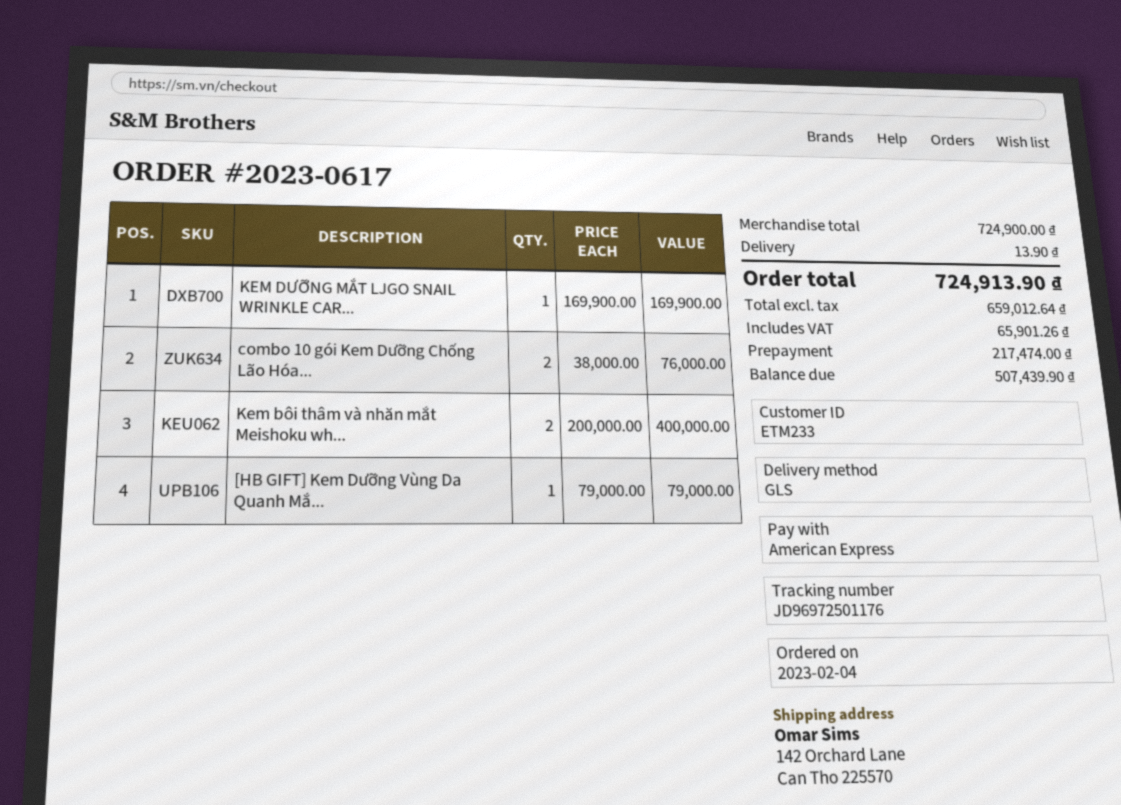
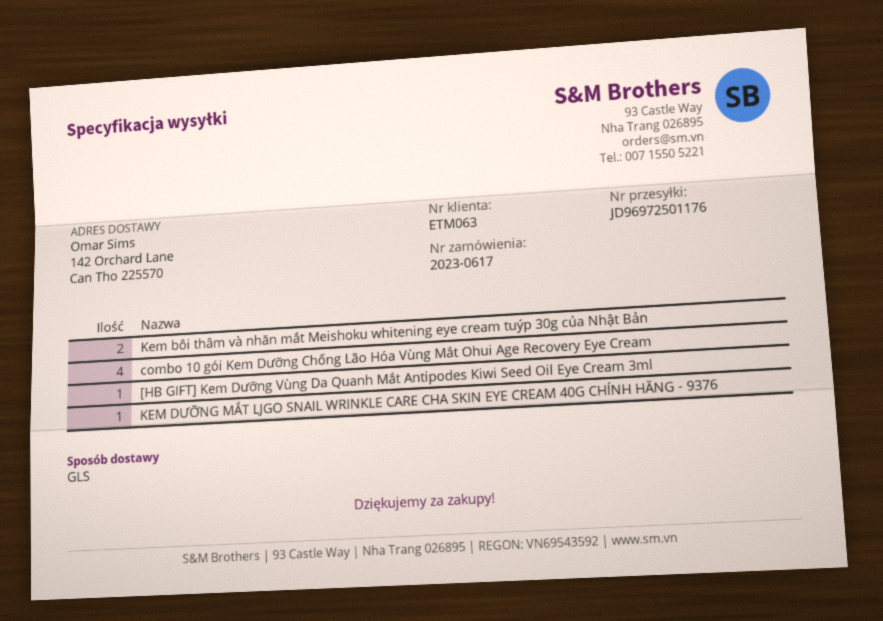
customer number: ETM233 -> ETM063
combo 10 gói Kem Dưỡng Chống Lão Hóa...: 2 -> 4

